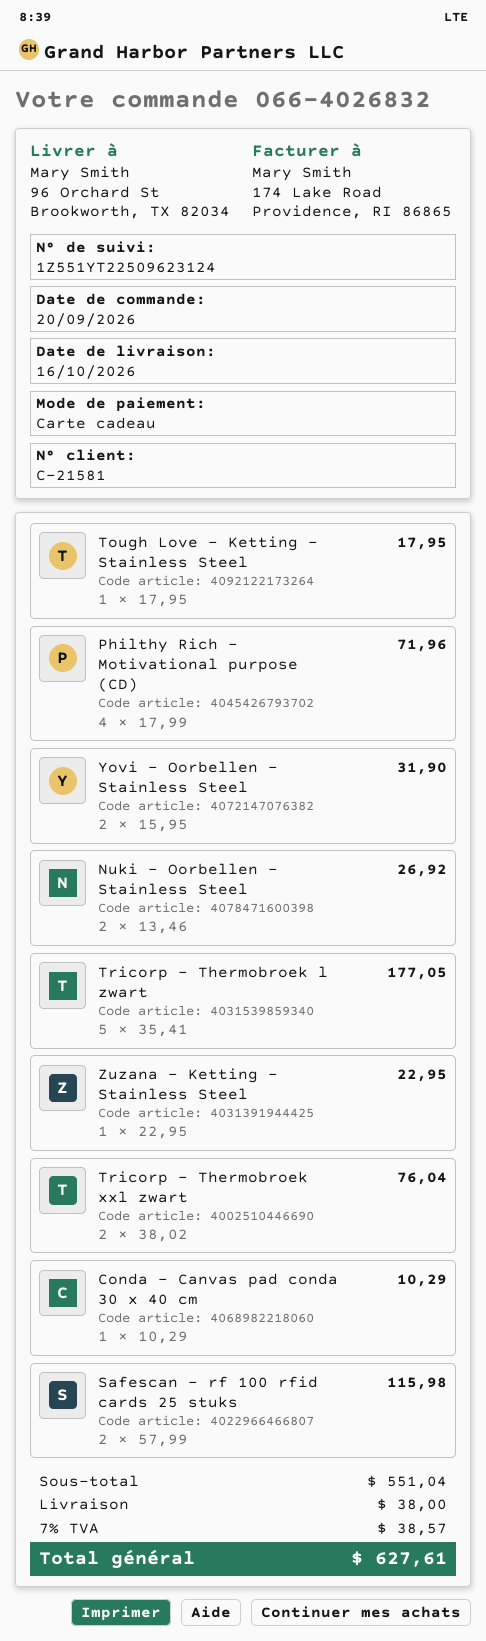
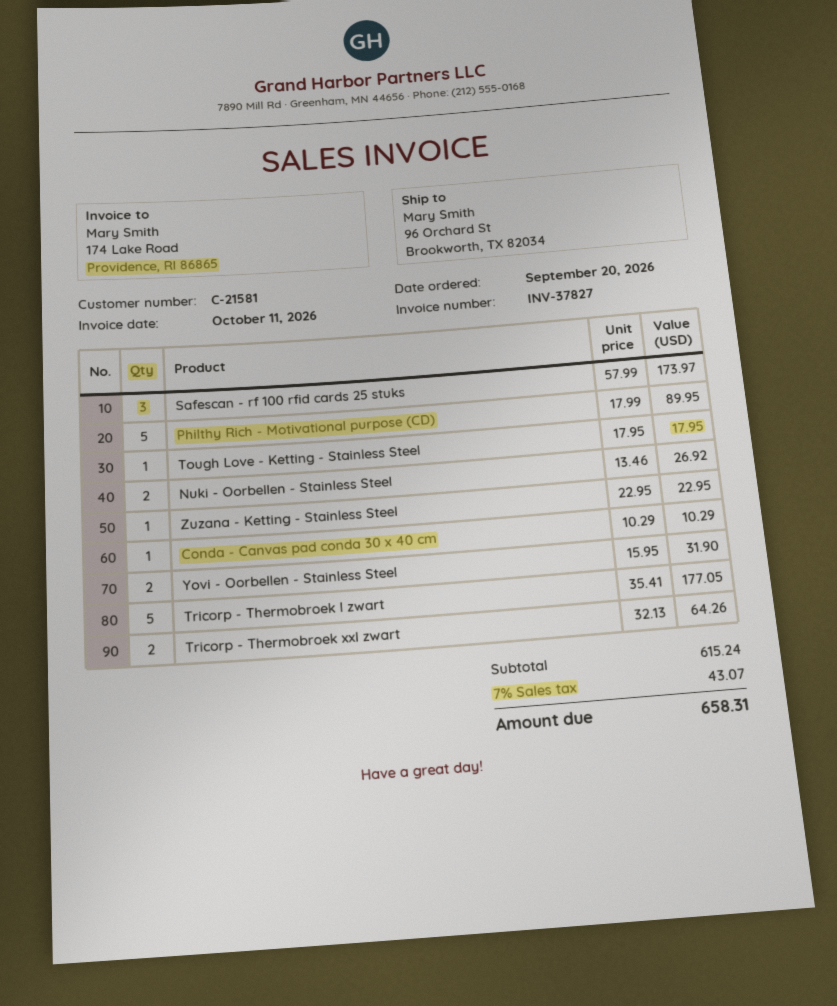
Philthy Rich - Motivational purpose (CD): 4 x 17.99 = 71.96 -> 5 x 17.99 = 89.95
Tricorp - Thermobroek xxl zwart: 2 x 38.02 = 76.04 -> 2 x 32.13 = 64.26
Safescan - rf 100 rfid cards 25 stuks: 2 x 57.99 = 115.98 -> 3 x 57.99 = 173.97
subtotal: 551.04 -> 615.24
shipping: 38.00 -> none
tax: 7% = 38.57 -> 7% = 43.07
total: 627.61 -> 658.31

